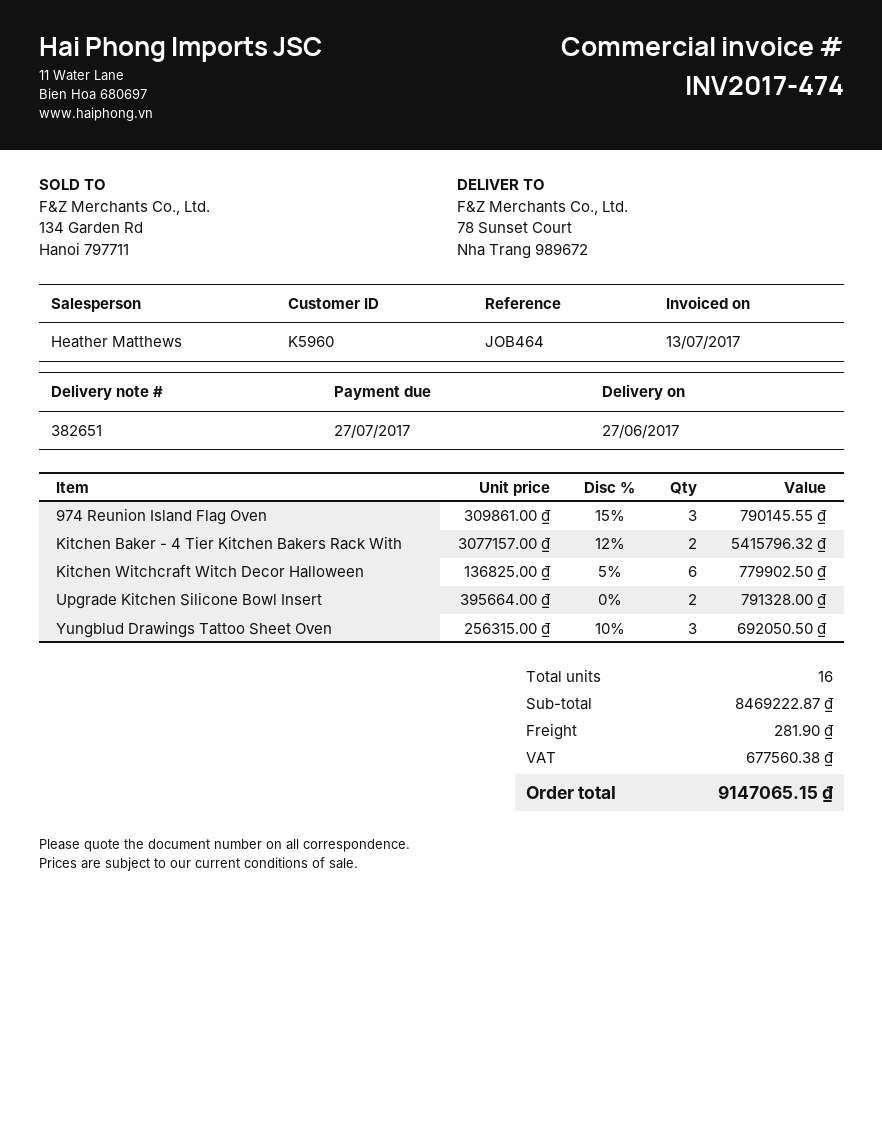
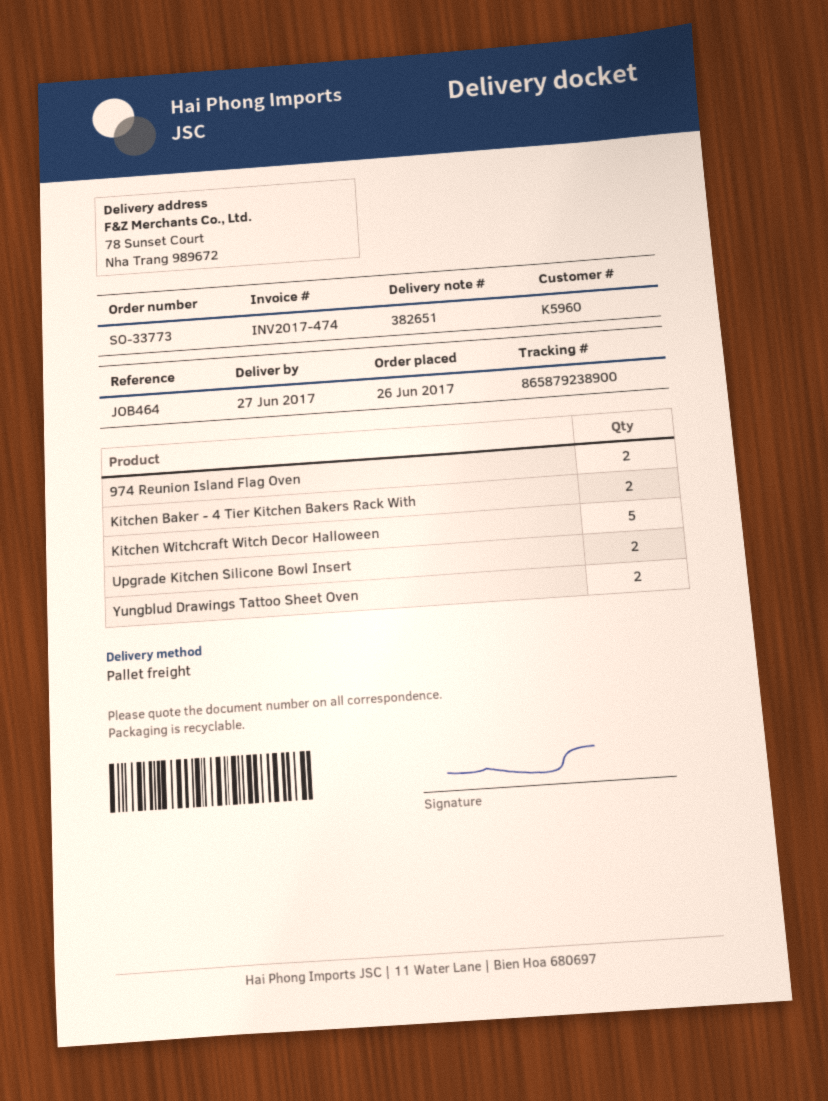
974 Reunion Island Flag Oven: 3 -> 2
Kitchen Witchcraft Witch Decor Halloween: 6 -> 5
Yungblud Drawings Tattoo Sheet Oven: 3 -> 2

